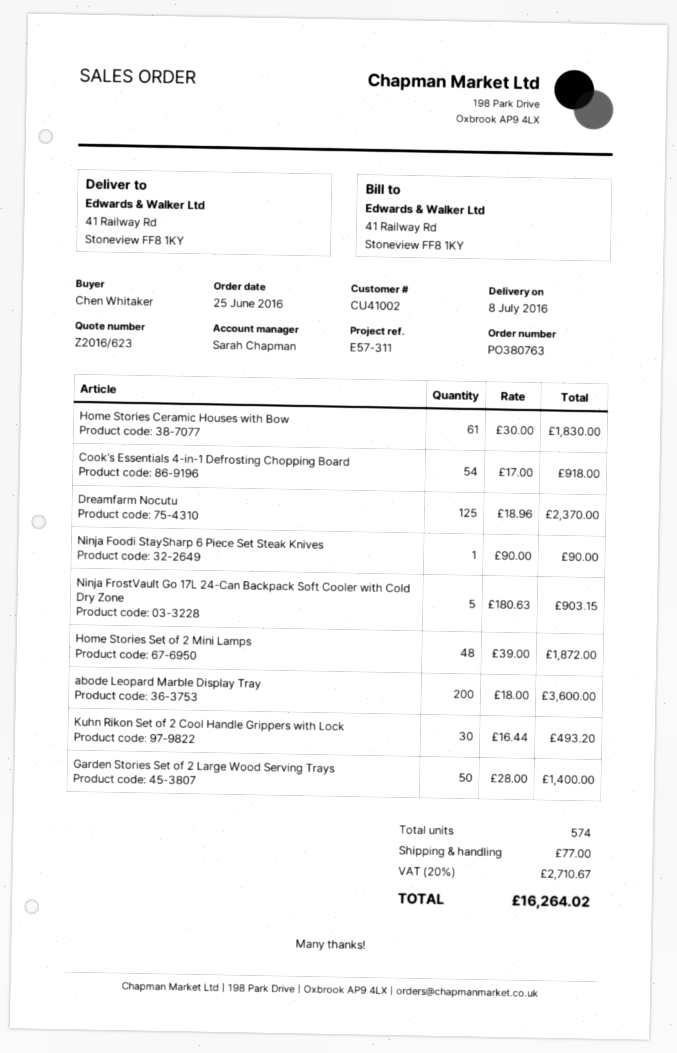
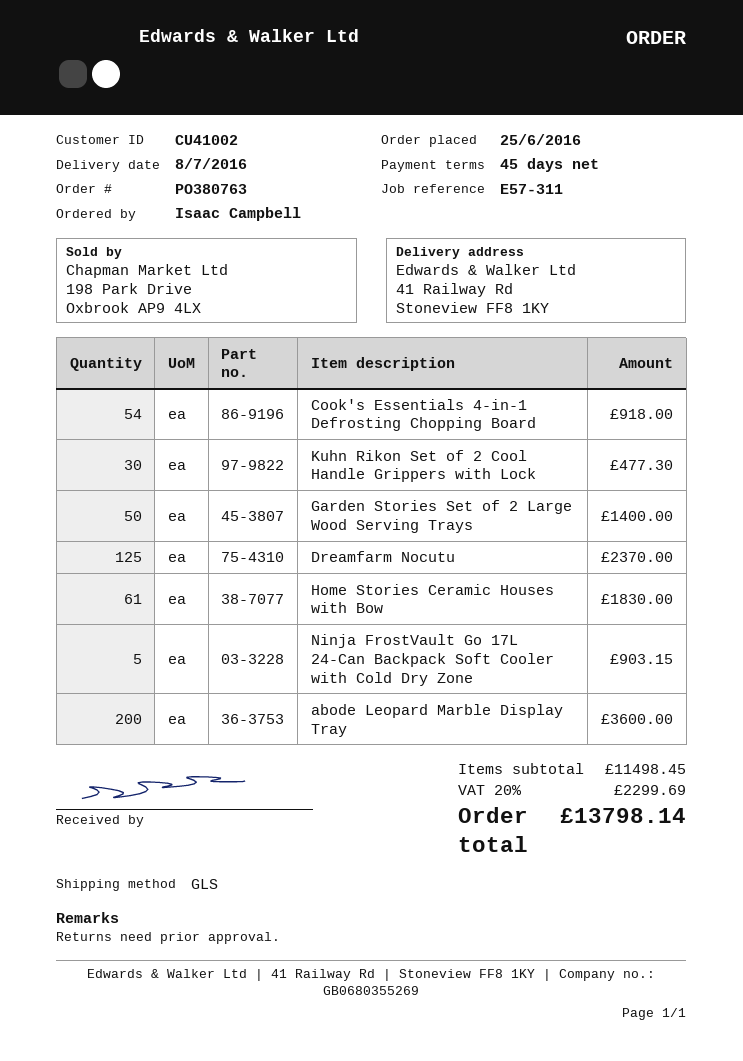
ordered by: Chen Whitaker -> Isaac Campbell
Ninja Foodi StaySharp 6 Piece Set Steak Knives: 1 for 90.00 -> none
Home Stories Set of 2 Mini Lamps: 48 for 1872.00 -> none
Kuhn Rikon Set of 2 Cool Handle Grippers with Lock: 30 for 493.20 -> 30 for 477.30
shipping: 77.00 -> none
tax: 20% = 2710.67 -> 20% = 2299.69
total: 16264.02 -> 13798.14

